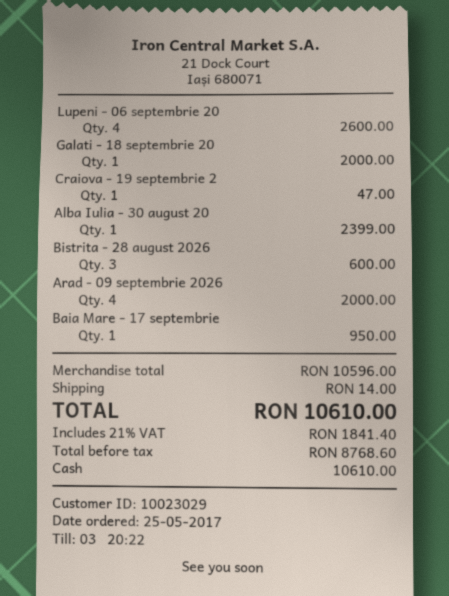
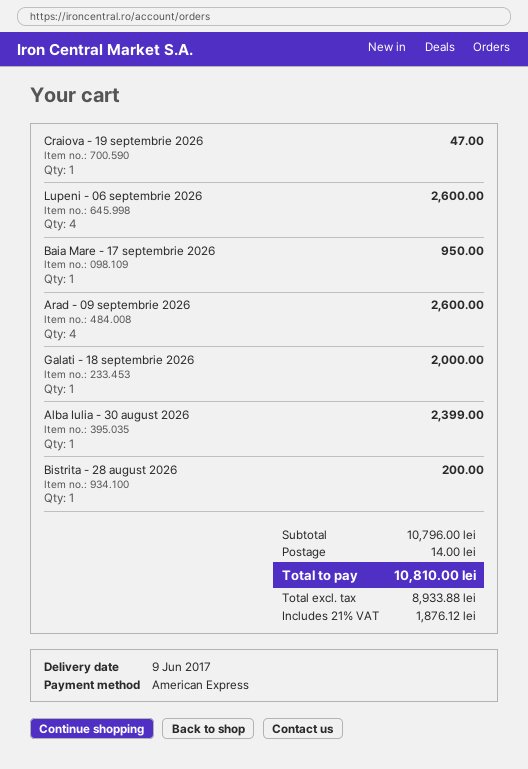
payment method: cash -> American Express
Bistrita - 28 august 2026: 3 for 600.00 -> 1 for 200.00
Arad - 09 septembrie 2026: 4 for 2000.00 -> 4 for 2600.00
subtotal: 10596.00 -> 10796.00
net: 8768.60 -> 8933.88
tax: 21% = 1841.40 -> 21% = 1876.12
total: 10610.00 -> 10810.00

